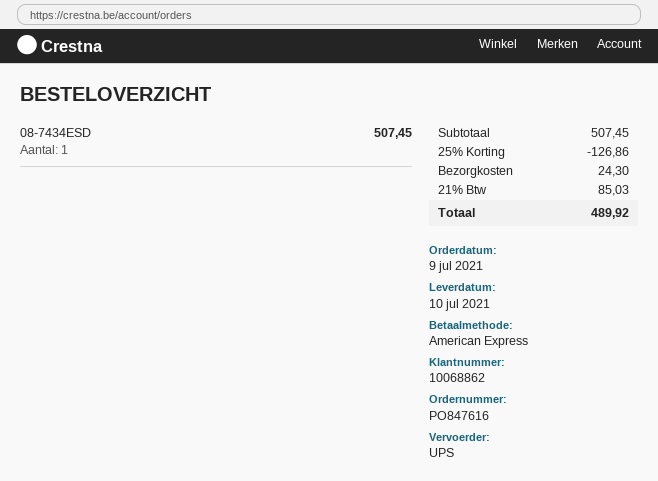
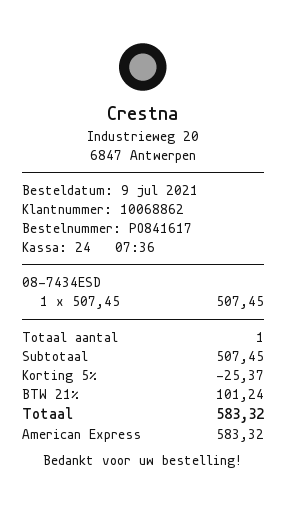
order number: PO847616 -> PO841617
discount: 25% = 126.86 -> 5% = 25.37
shipping: 24.30 -> none
tax: 21% = 85.03 -> 21% = 101.24
total: 489.92 -> 583.32

